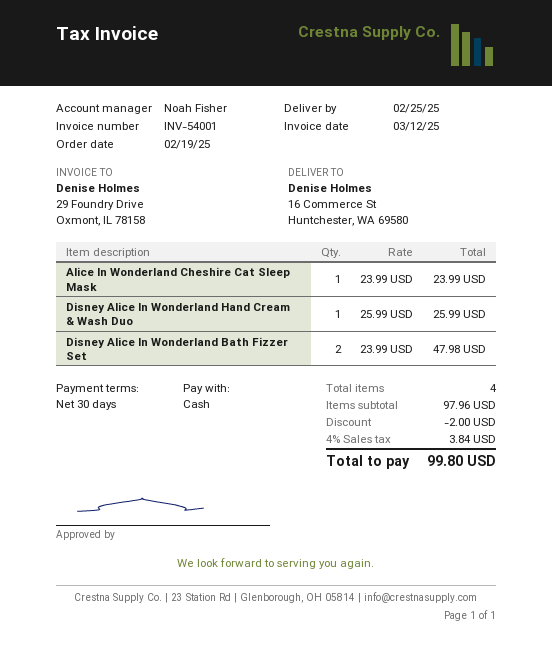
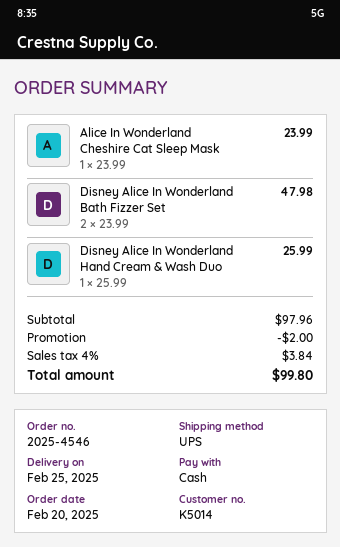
order date: 2025-02-19 -> 2025-02-20

